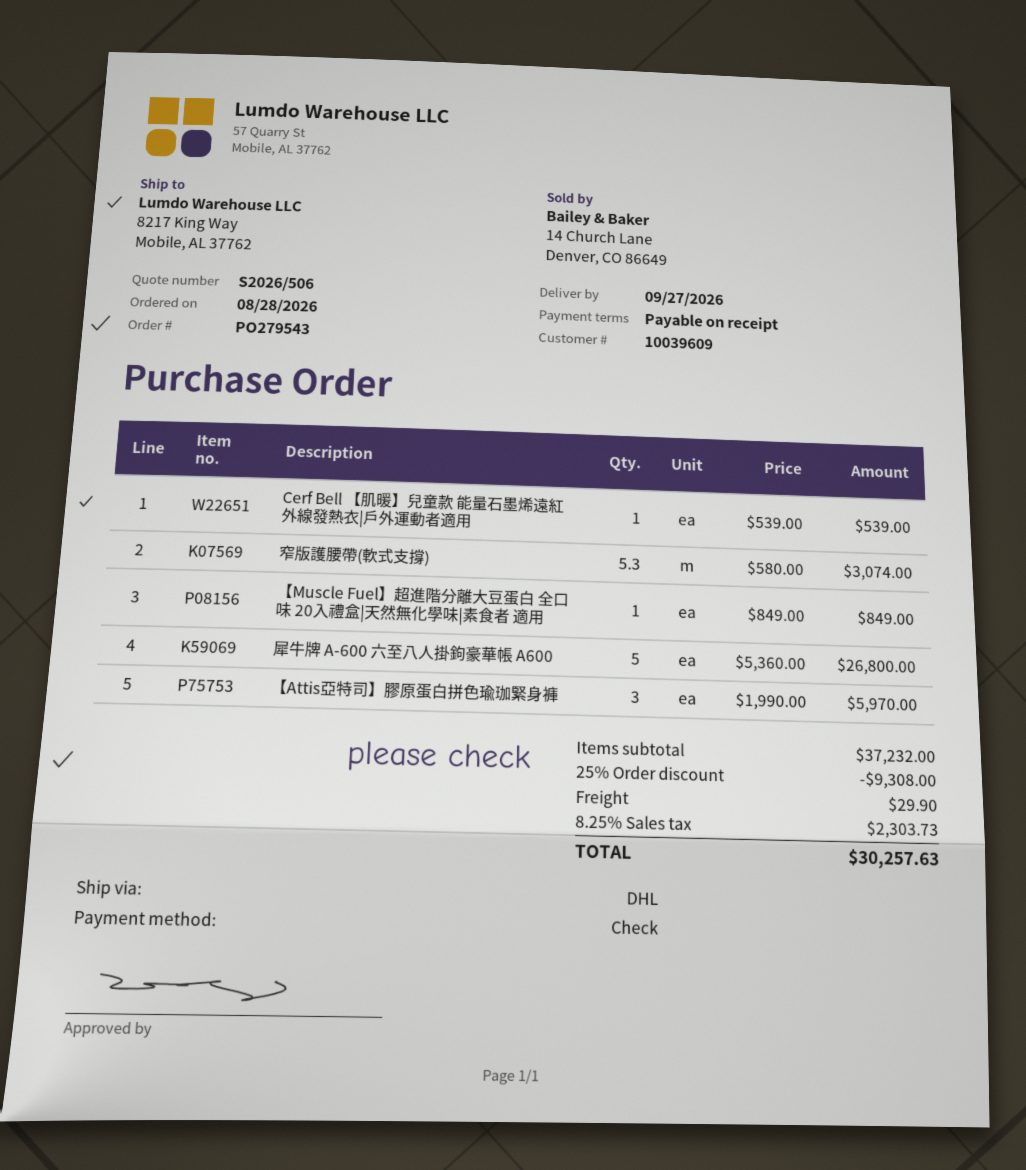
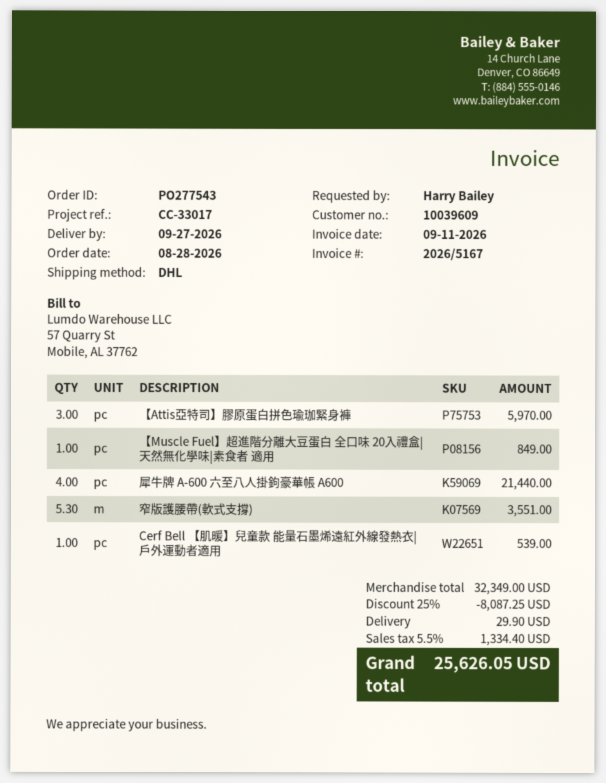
order number: PO279543 -> PO277543
窄版護腰帶(軟式支撐): 5.3 for 3074.00 -> 5.3 for 3551.00
犀牛牌 A-600 六至八人掛鉤豪華帳 A600: 5 for 26800.00 -> 4 for 21440.00
subtotal: 37232.00 -> 32349.00
discount: 25% = 9308.00 -> 25% = 8087.25
tax: 8.25% = 2303.73 -> 5.5% = 1334.40
total: 30257.63 -> 25626.05

